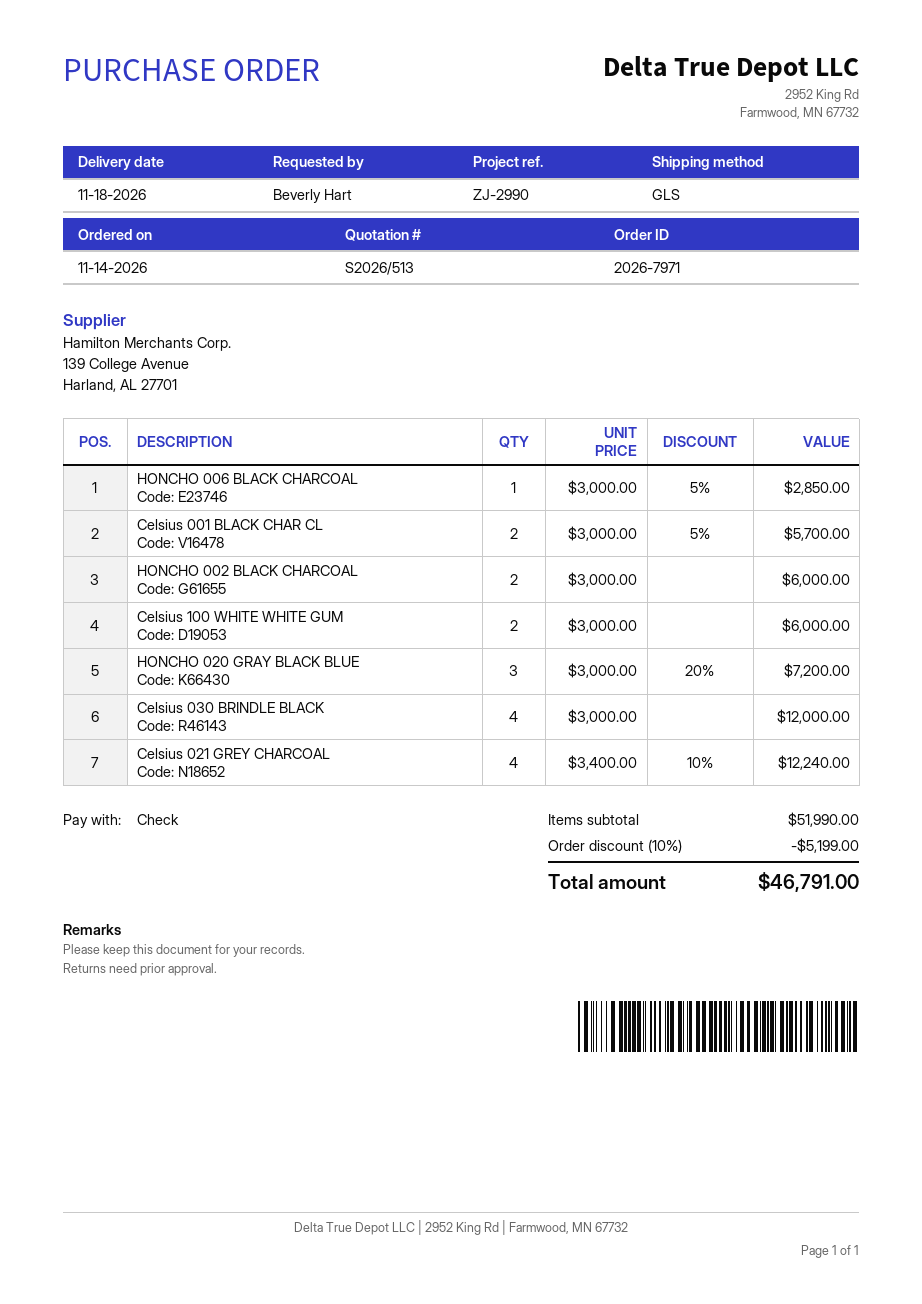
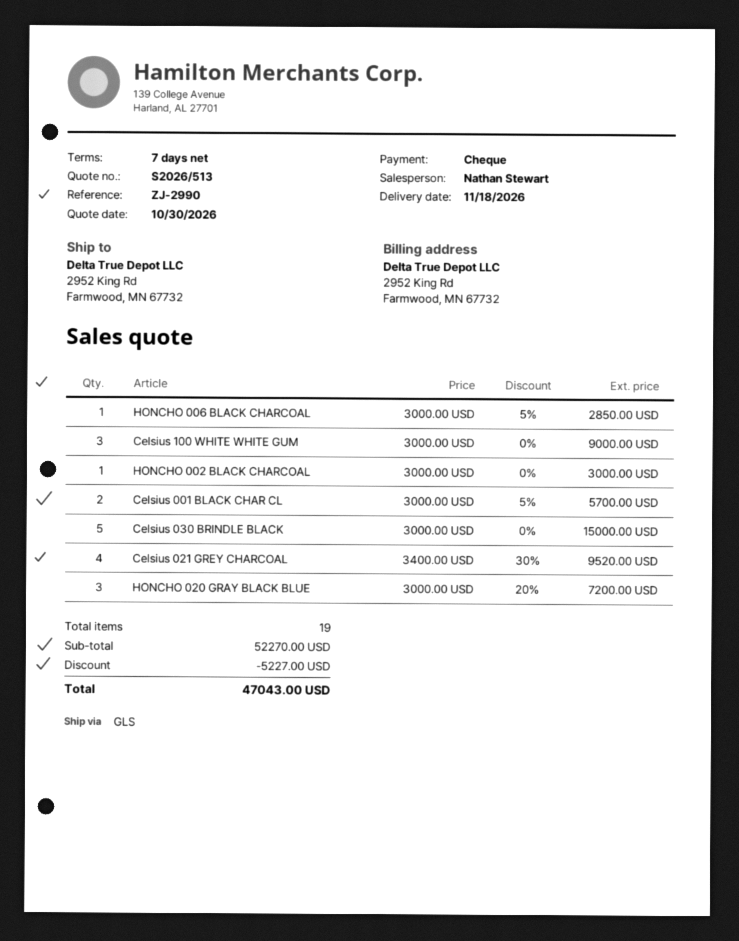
HONCHO 002 BLACK CHARCOAL: 2 x 3000.00 = 6000.00 -> 1 x 3000.00 = 3000.00
Celsius 100 WHITE WHITE GUM: 2 x 3000.00 = 6000.00 -> 3 x 3000.00 = 9000.00
Celsius 030 BRINDLE BLACK: 4 x 3000.00 = 12000.00 -> 5 x 3000.00 = 15000.00
Celsius 021 GREY CHARCOAL: 4 x 3400.00 - 10% = 12240.00 -> 4 x 3400.00 - 30% = 9520.00
subtotal: 51990.00 -> 52270.00
discount: 5199.00 -> 5227.00
total: 46791.00 -> 47043.00

